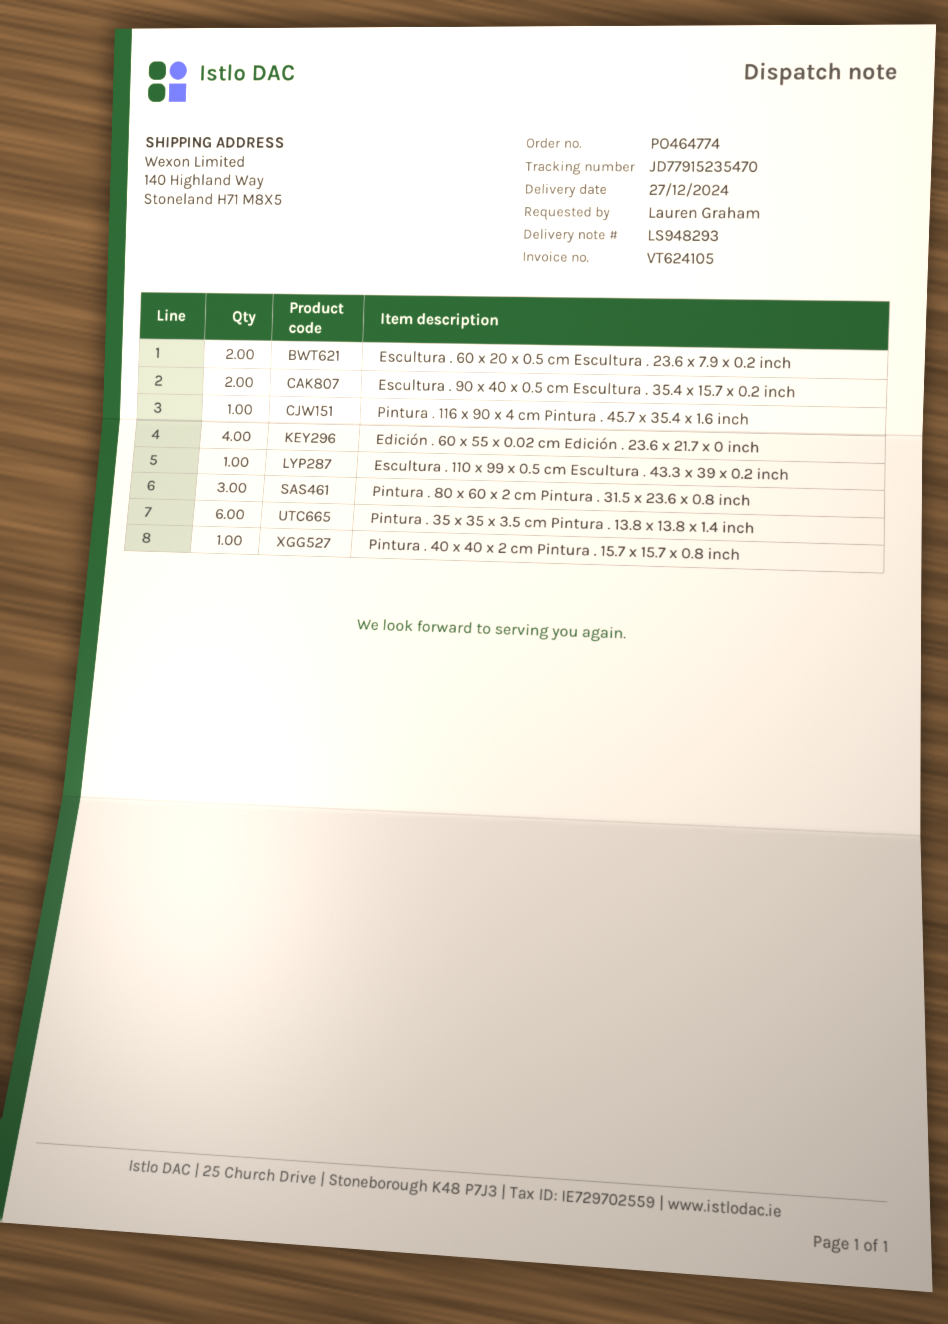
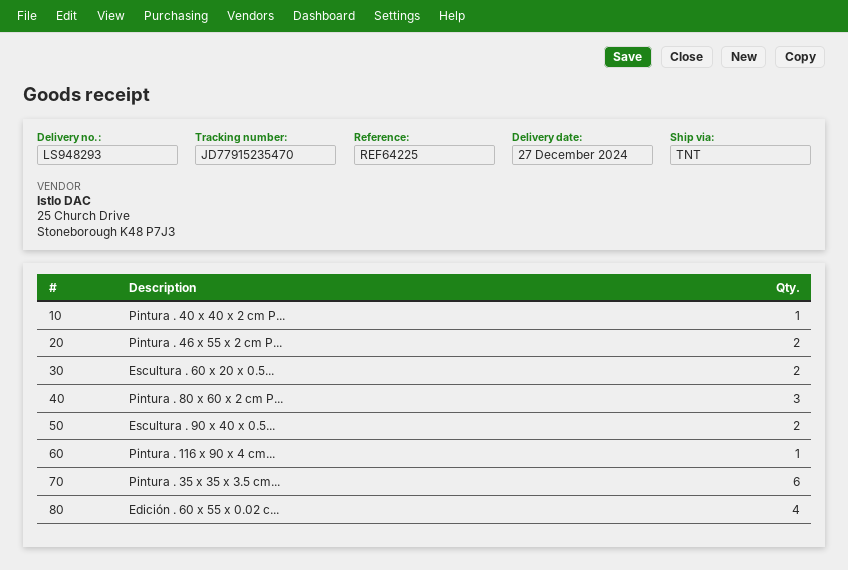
Escultura . 110 x 99 x 0.5 cm Escultura . 43.3 x 39 x 0.2 inch: 1 -> none
Pintura . 46 x 55 x 2 cm P...: none -> 2

